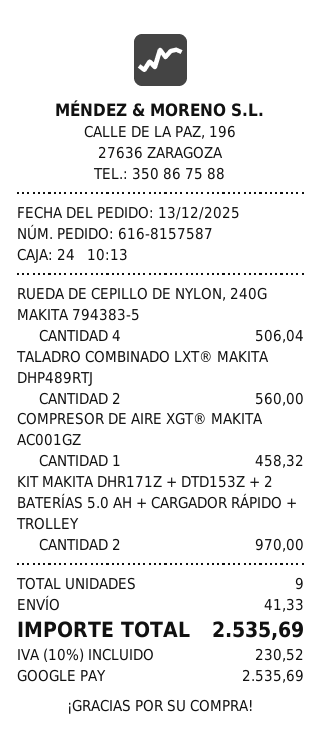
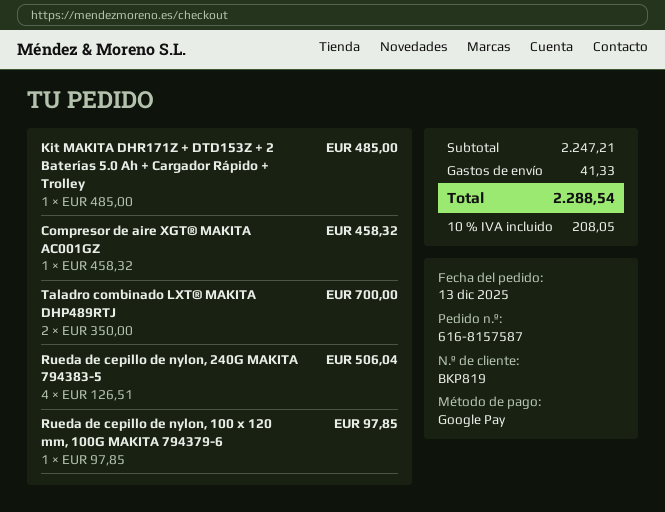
TALADRO COMBINADO LXT® MAKITA DHP489RTJ: 2 for 560.00 -> 2 for 700.00
KIT MAKITA DHR171Z + DTD153Z + 2 BATERÍAS 5.0 AH + CARGADOR RÁPIDO + TROLLEY: 2 for 970.00 -> 1 for 485.00
Rueda de cepillo de nylon, 100 x 120 mm, 100G MAKITA 794379-6: none -> 1 for 97.85
tax: 10% = 230.52 -> 10% = 208.05
total: 2535.69 -> 2288.54

